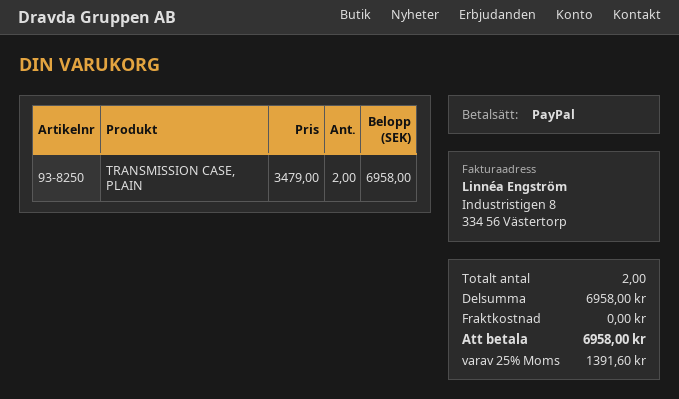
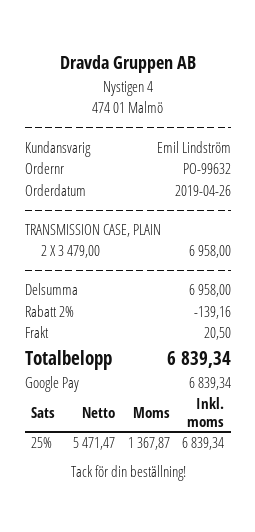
payment method: PayPal -> Google Pay
discount: none -> 2% = 139.16
shipping: 0.00 -> 20.50
tax: 25% = 1391.60 -> 25% = 1367.87
total: 6958.00 -> 6839.34

